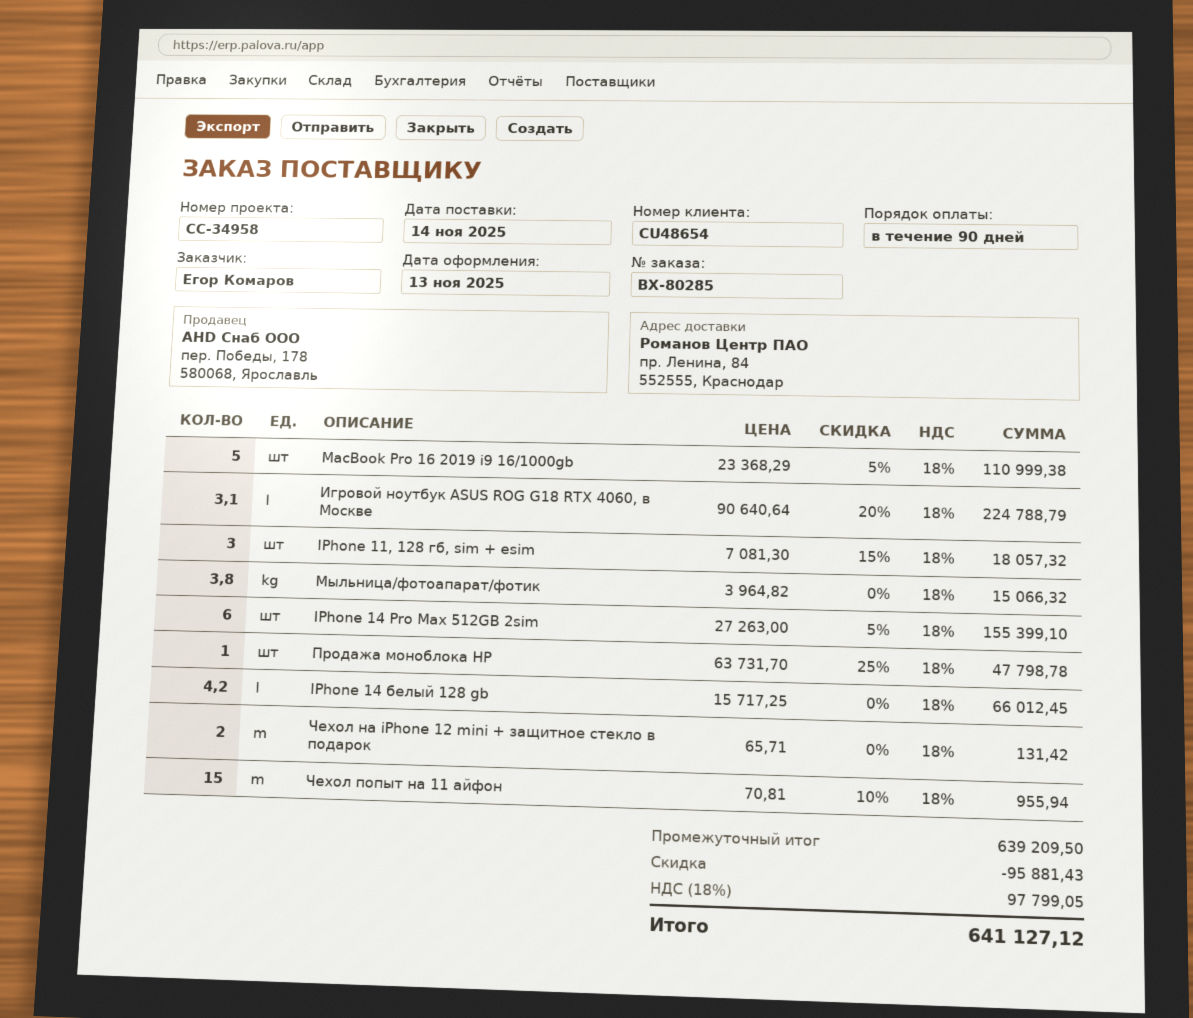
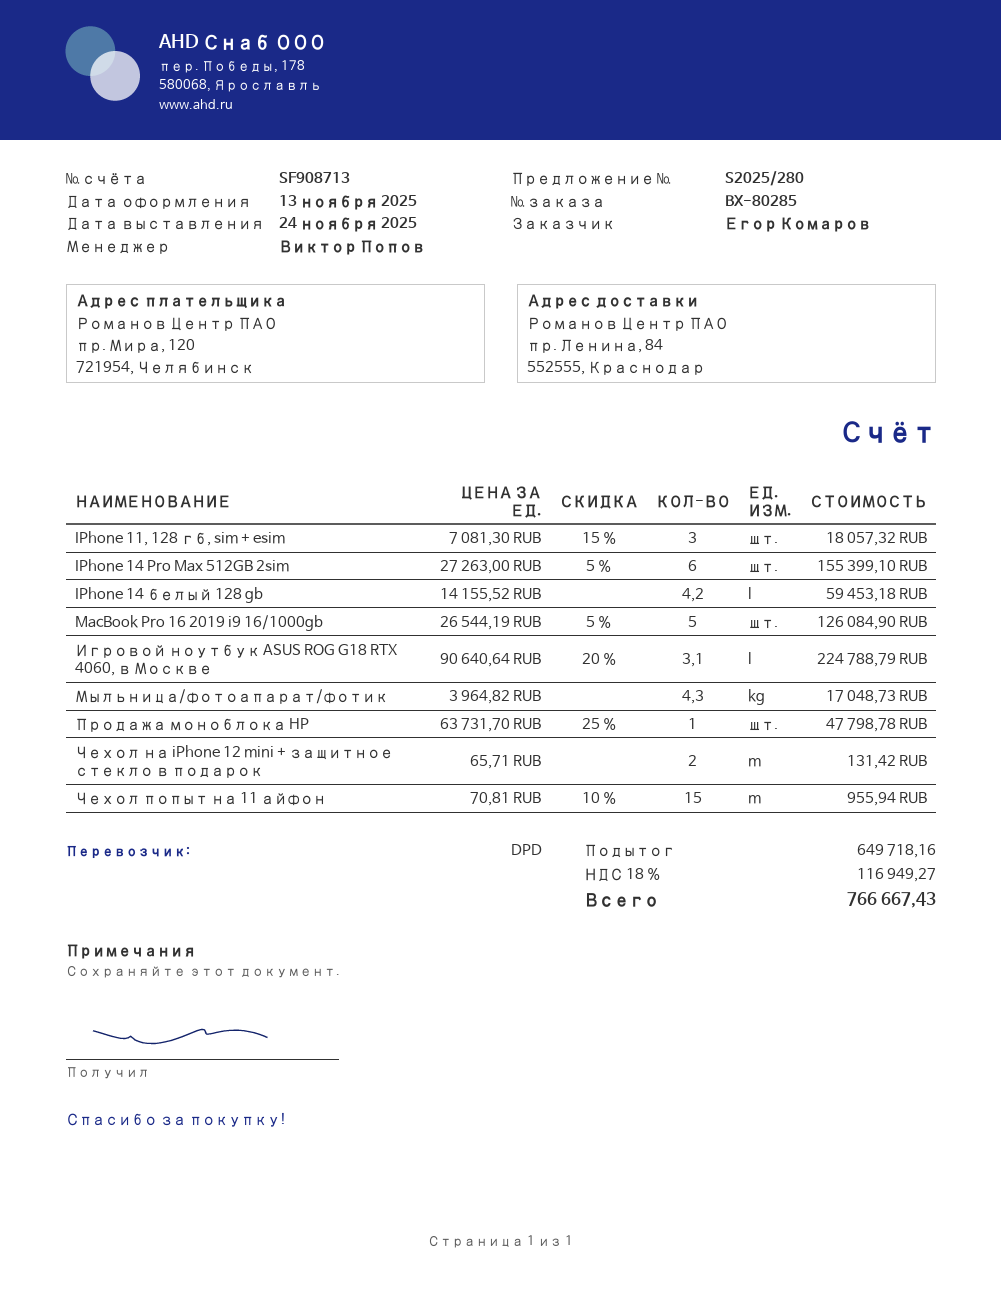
MacBook Pro 16 2019 i9 16/1000gb: 5 x 23368.29 - 5% = 110999.38 -> 5 x 26544.19 - 5% = 126084.90
Мыльница/фотоапарат/фотик: 3.8 x 3964.82 = 15066.32 -> 4.3 x 3964.82 = 17048.73
IPhone 14 белый 128 gb: 4.2 x 15717.25 = 66012.45 -> 4.2 x 14155.52 = 59453.18
subtotal: 639209.50 -> 649718.16
discount: 95881.43 -> none
tax: 18% = 97799.05 -> 18% = 116949.27
total: 641127.12 -> 766667.43

